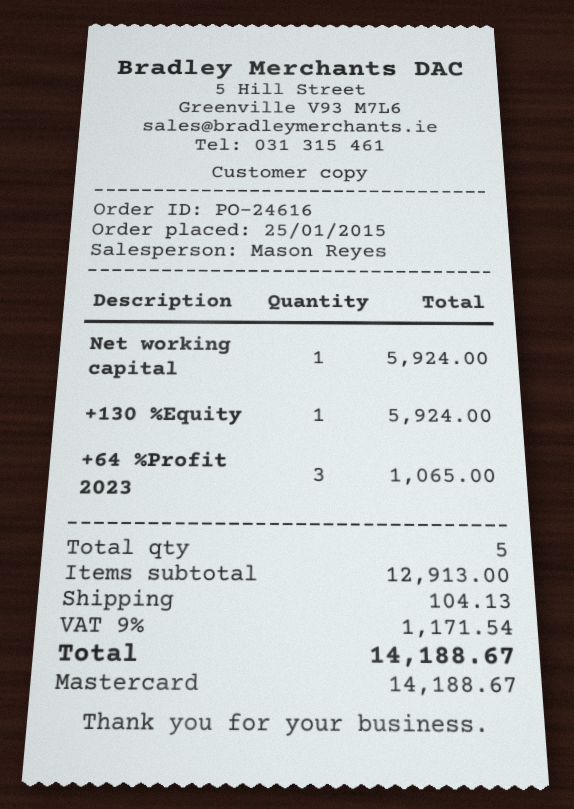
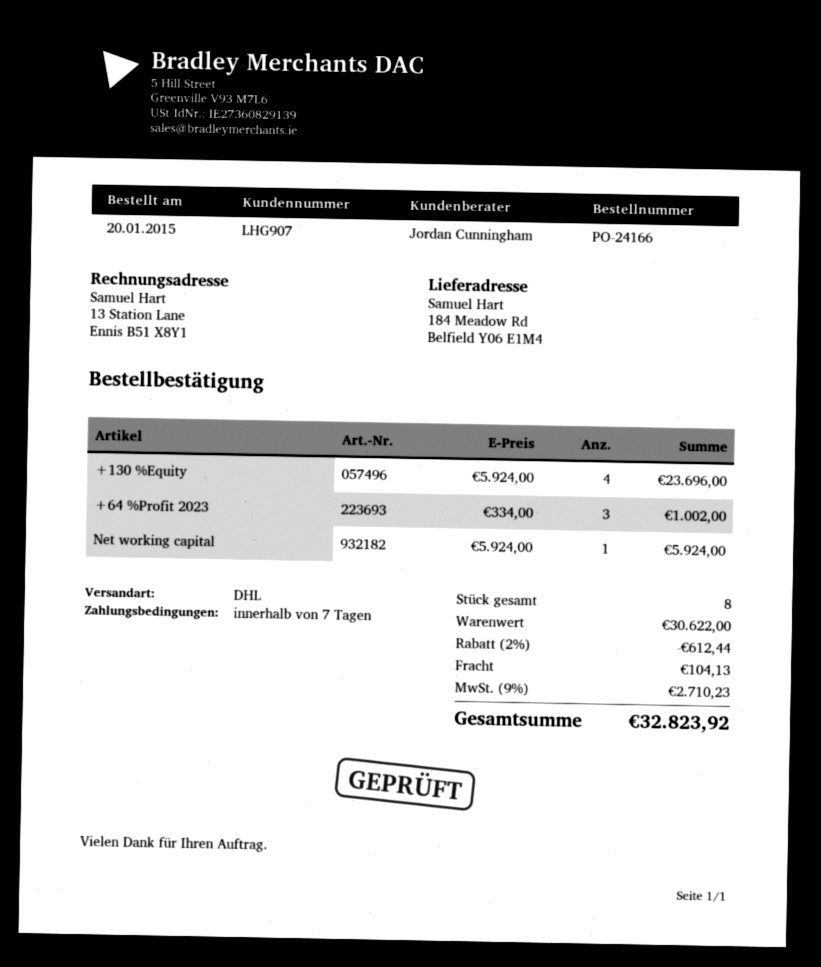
order number: PO-24616 -> PO-24166
order date: 2015-01-25 -> 2015-01-20
sales rep: Mason Reyes -> Jordan Cunningham
+130 %Equity: 1 for 5924.00 -> 4 for 23696.00
+64 %Profit 2023: 3 for 1065.00 -> 3 for 1002.00
total quantity: 5 -> 8
subtotal: 12913.00 -> 30622.00
discount: none -> 2% = 612.44
tax: 9% = 1171.54 -> 9% = 2710.23
total: 14188.67 -> 32823.92

